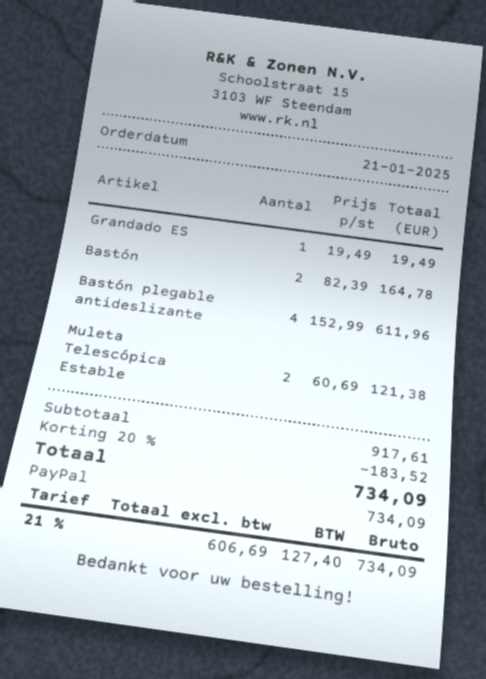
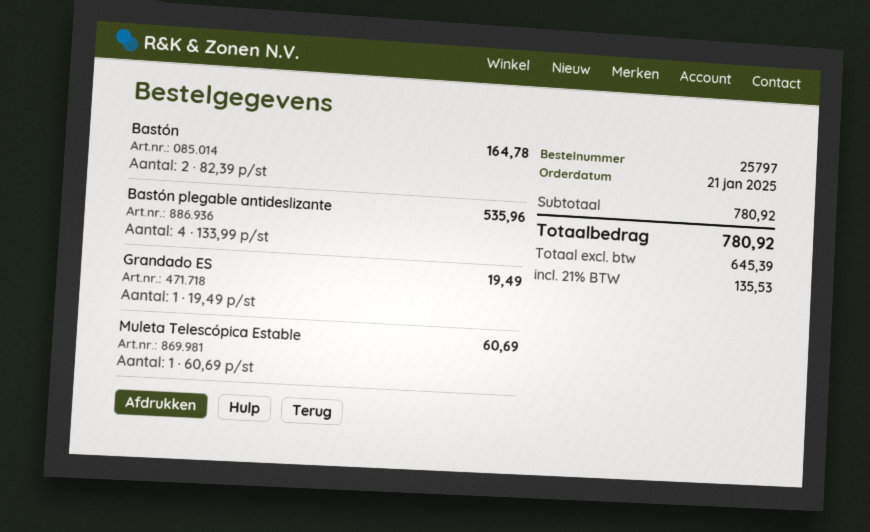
Bastón plegable antideslizante: 4 x 152.99 = 611.96 -> 4 x 133.99 = 535.96
Muleta Telescópica Estable: 2 x 60.69 = 121.38 -> 1 x 60.69 = 60.69
subtotal: 917.61 -> 780.92
discount: 20% = 183.52 -> none
net: 606.69 -> 645.39
tax: 21% = 127.40 -> 21% = 135.53
total: 734.09 -> 780.92

